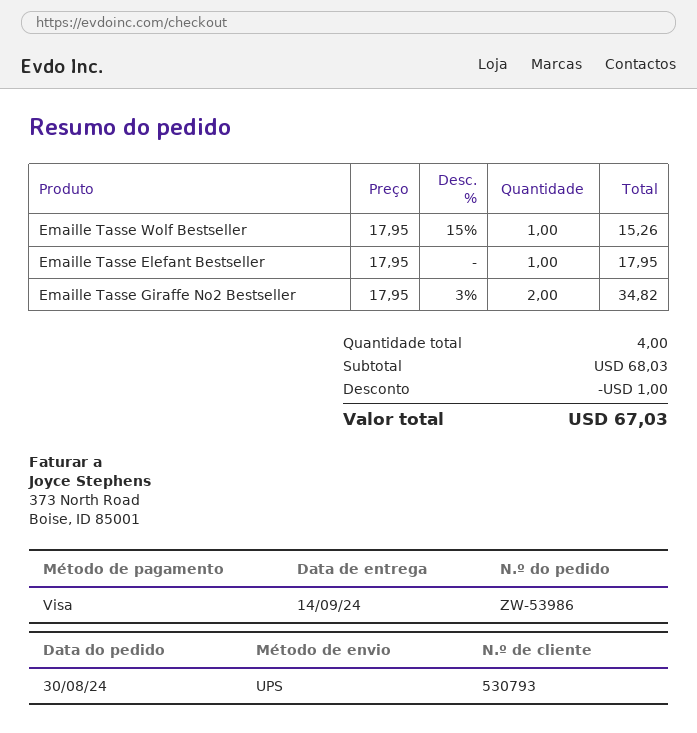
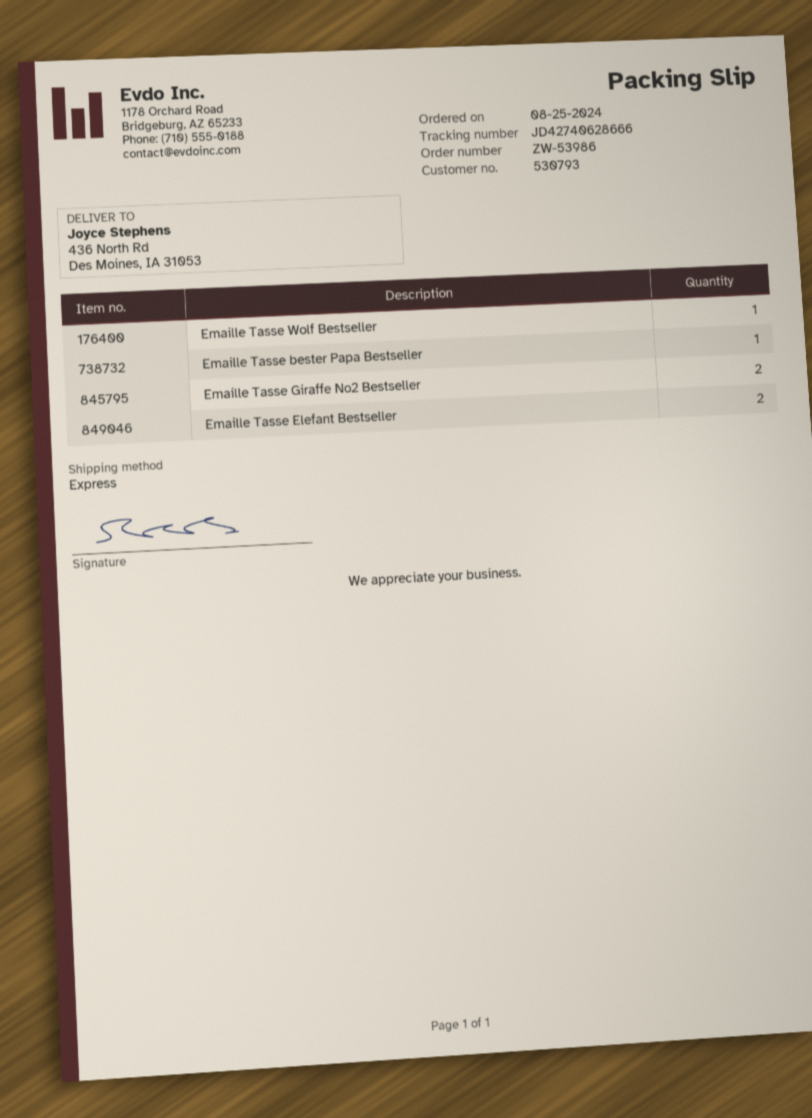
order date: 2024-08-30 -> 2024-08-25
shipping method: UPS -> express
Emaille Tasse Elefant Bestseller: 1 -> 2
Emaille Tasse bester Papa Bestseller: none -> 1

